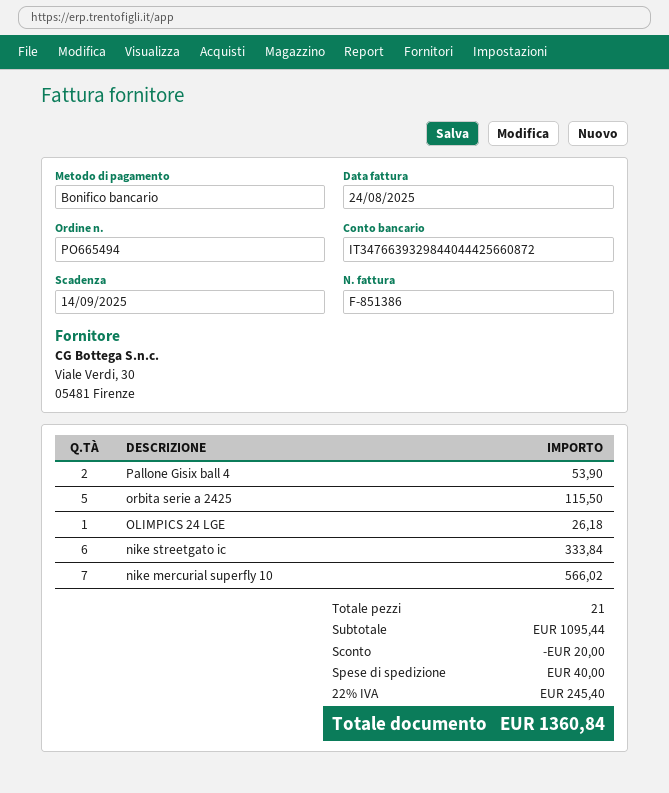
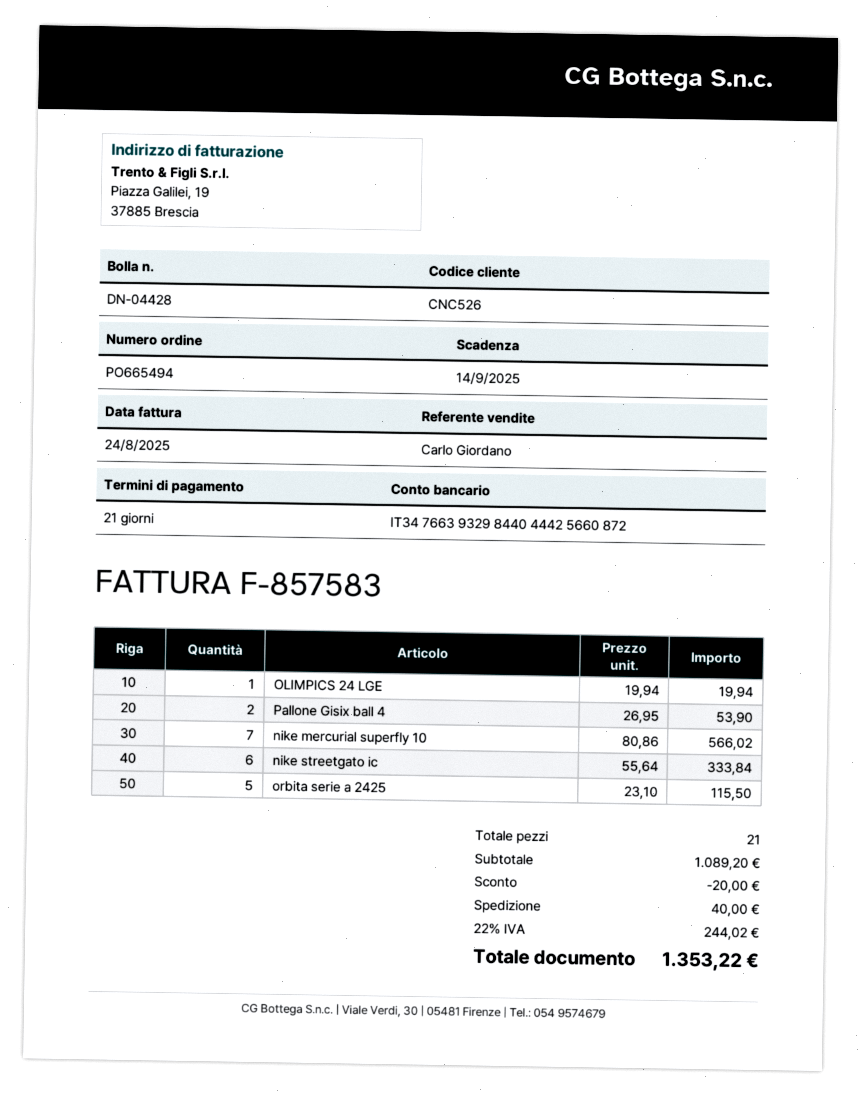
invoice number: F-851386 -> F-857583
OLIMPICS 24 LGE: 1 for 26.18 -> 1 for 19.94
subtotal: 1095.44 -> 1089.20
tax: 22% = 245.40 -> 22% = 244.02
total: 1360.84 -> 1353.22

